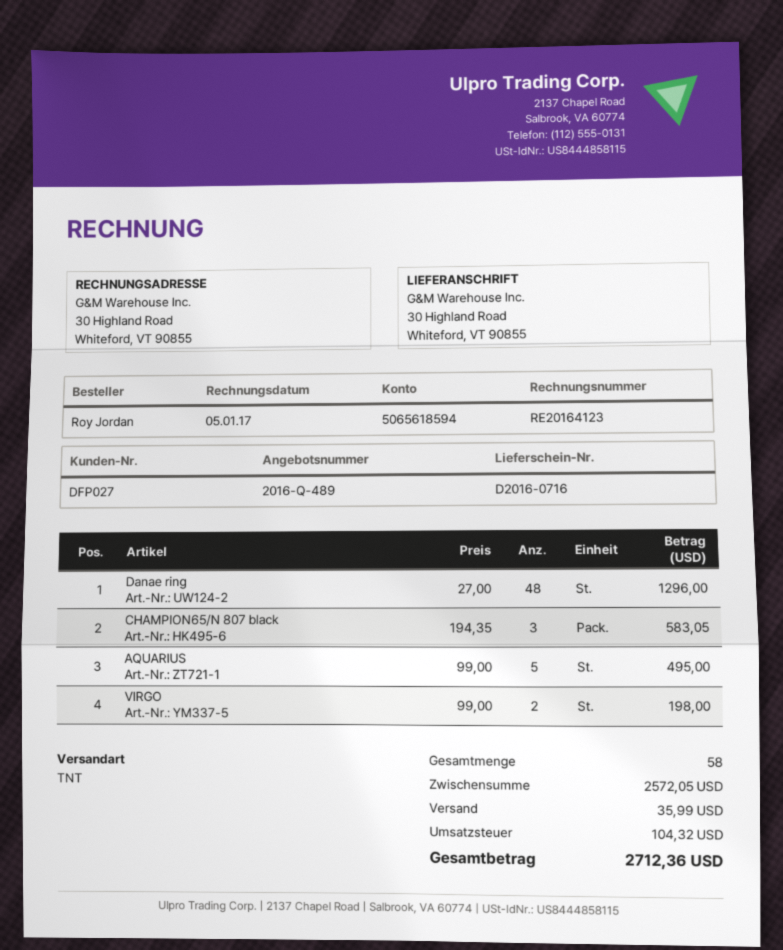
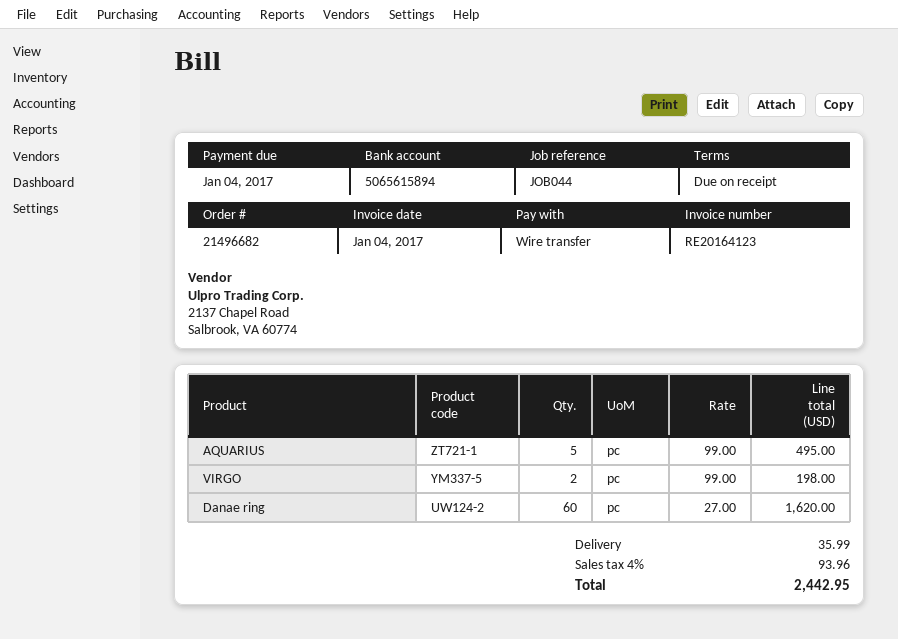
invoice date: 2017-01-05 -> 2017-01-04
bank account: 5065618594 -> 5065615894
Danae ring: 48 x 27.00 = 1296.00 -> 60 x 27.00 = 1620.00
CHAMPION65/N 807 black: 3 x 194.35 = 583.05 -> none
tax: 104.32 -> 93.96
total: 2712.36 -> 2442.95

